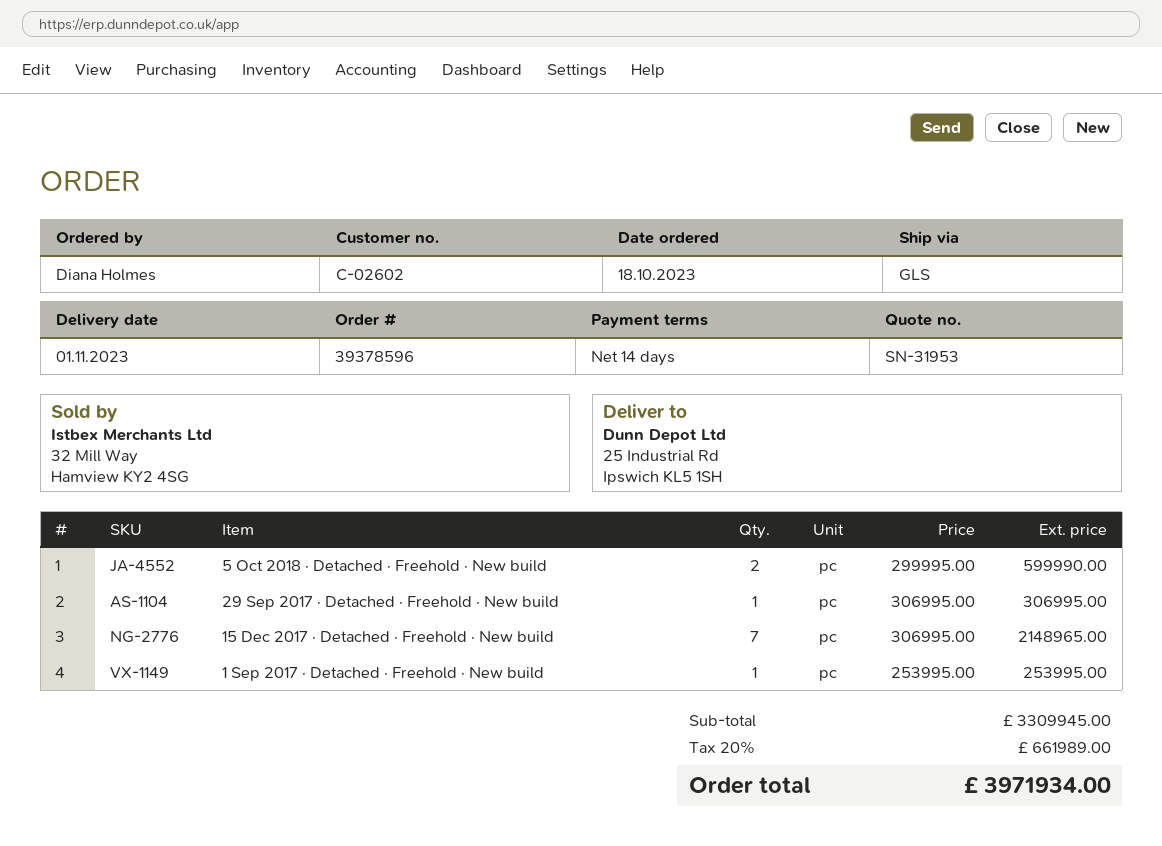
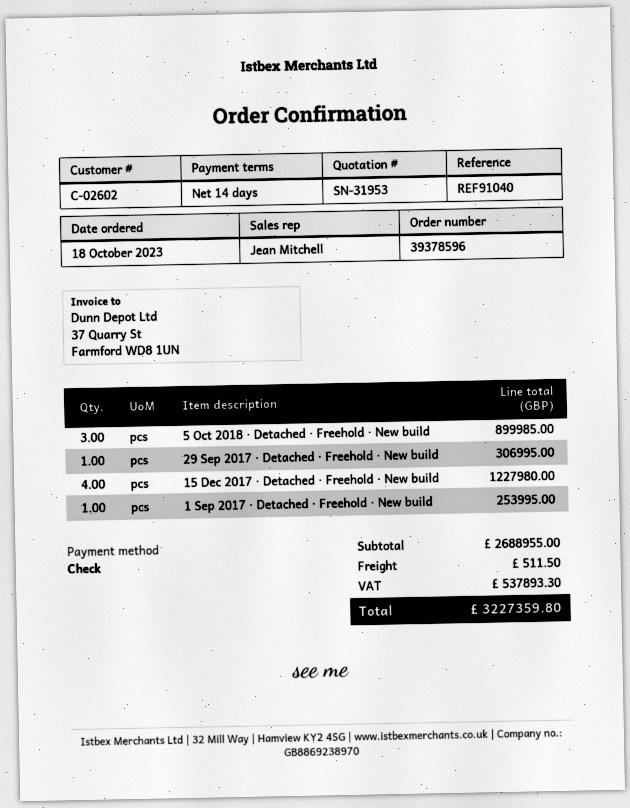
5 Oct 2018 · Detached · Freehold · New build: 2 for 599990.00 -> 3 for 899985.00
15 Dec 2017 · Detached · Freehold · New build: 7 for 2148965.00 -> 4 for 1227980.00
subtotal: 3309945.00 -> 2688955.00
shipping: none -> 511.50
tax: 661989.00 -> 537893.30
total: 3971934.00 -> 3227359.80

